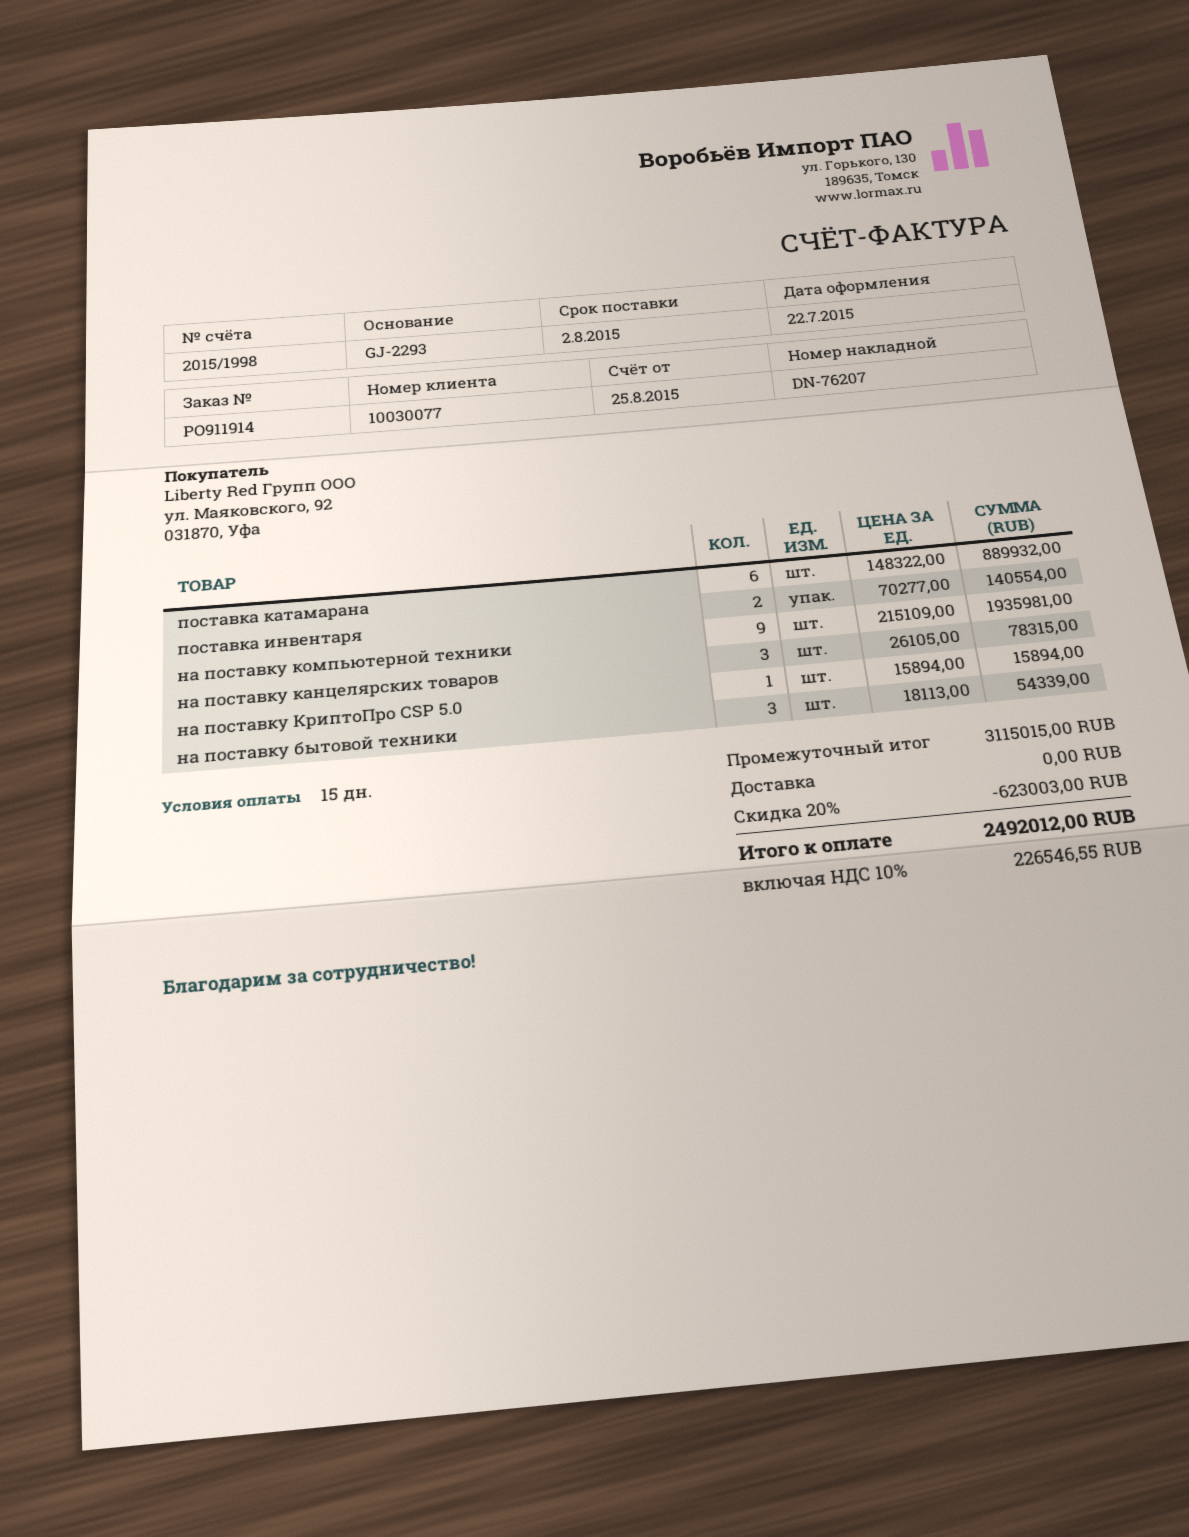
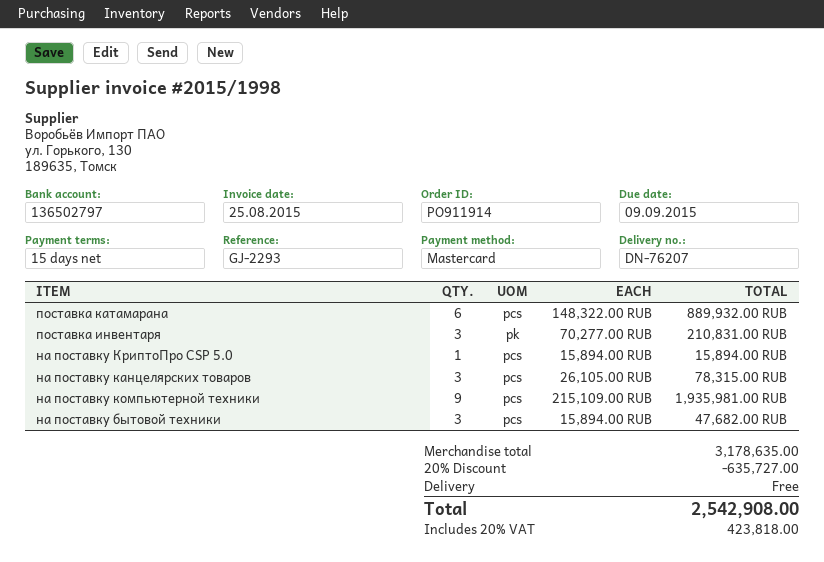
поставка инвентаря: 2 x 70277.00 = 140554.00 -> 3 x 70277.00 = 210831.00
на поставку бытовой техники: 3 x 18113.00 = 54339.00 -> 3 x 15894.00 = 47682.00
subtotal: 3115015.00 -> 3178635.00
discount: 20% = 623003.00 -> 20% = 635727.00
tax: 10% = 226546.55 -> 20% = 423818.00
total: 2492012.00 -> 2542908.00

